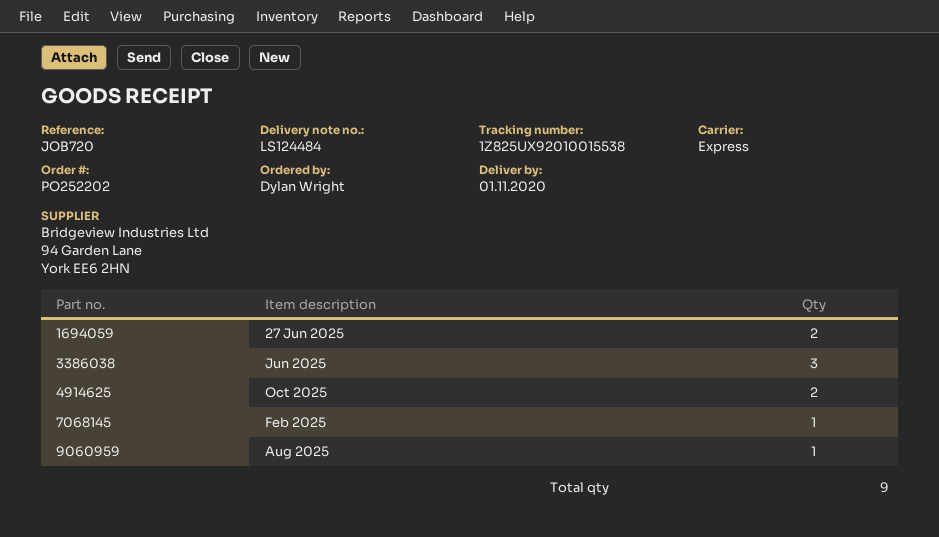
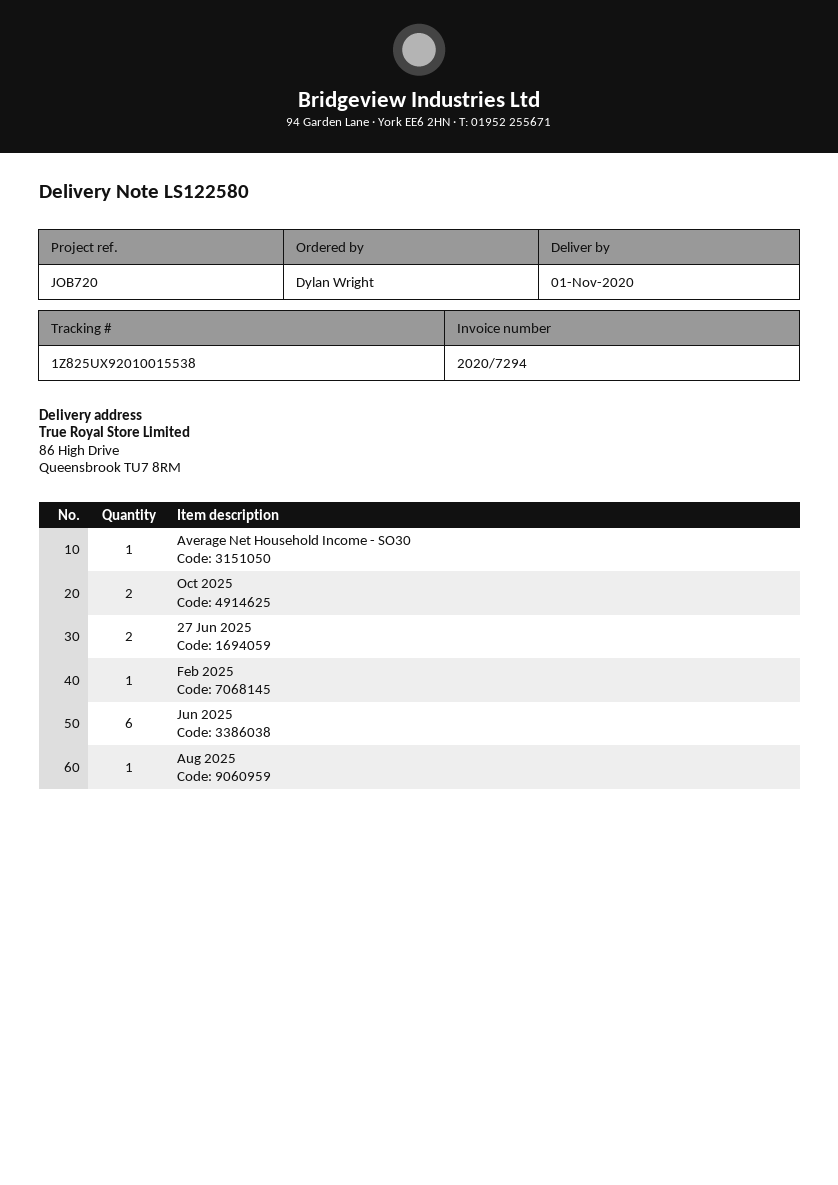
delivery note number: LS124484 -> LS122580
Jun 2025: 3 -> 6
Average Net Household Income - SO30: none -> 1

